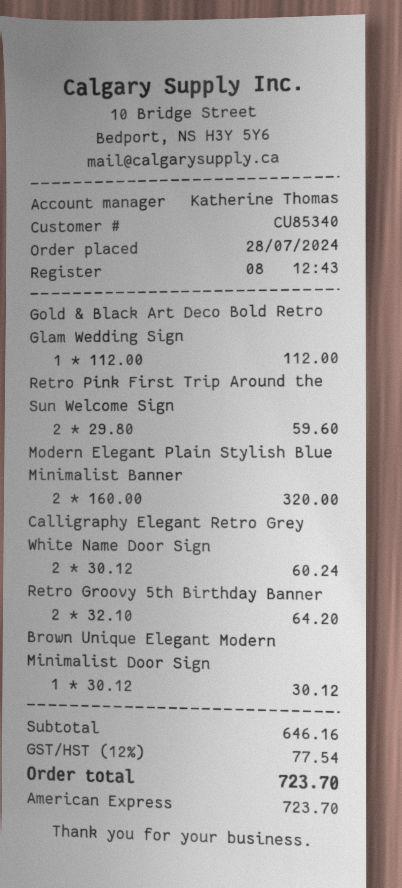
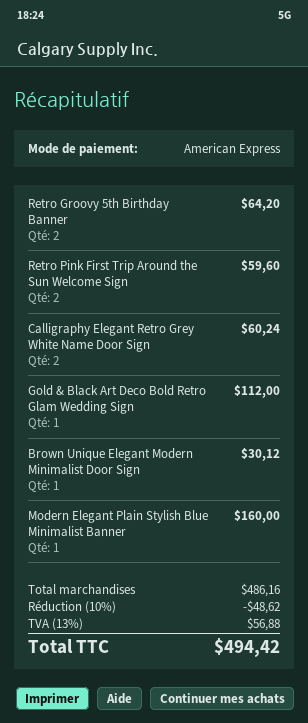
Modern Elegant Plain Stylish Blue Minimalist Banner: 2 for 320.00 -> 1 for 160.00
subtotal: 646.16 -> 486.16
discount: none -> 10% = 48.62
tax: 12% = 77.54 -> 13% = 56.88
total: 723.70 -> 494.42

